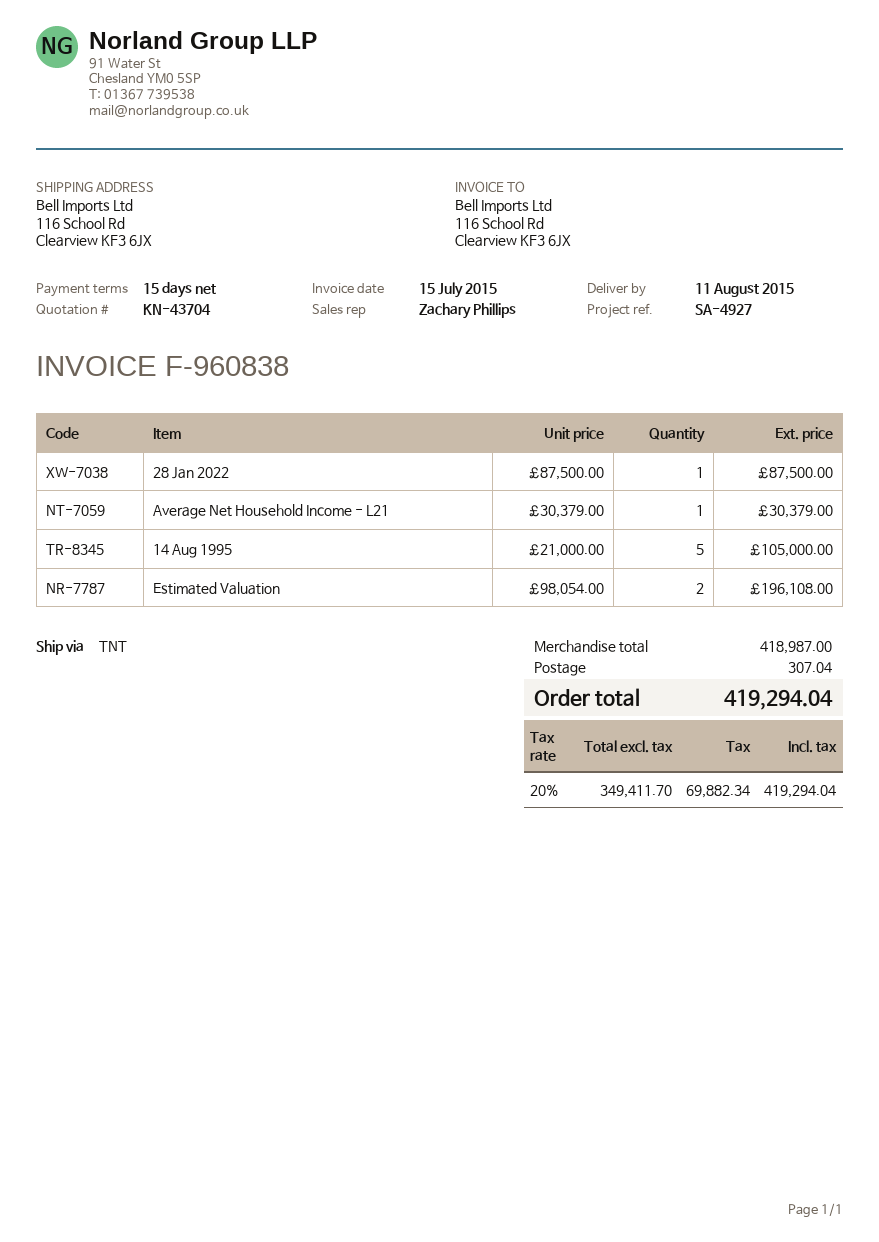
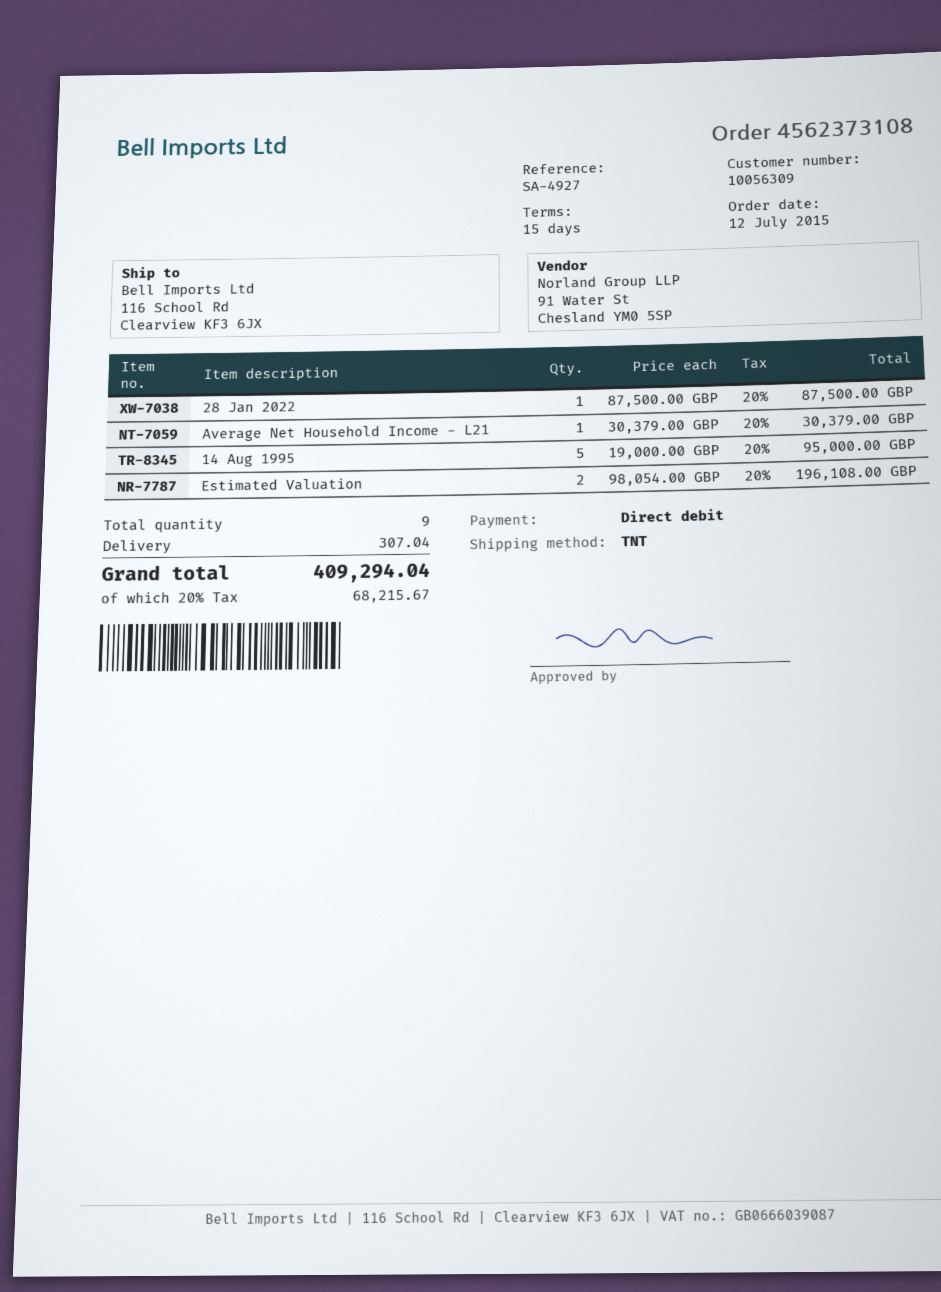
14 Aug 1995: 5 x 21000.00 = 105000.00 -> 5 x 19000.00 = 95000.00
tax: 20% = 69882.34 -> 20% = 68215.67
total: 419294.04 -> 409294.04

